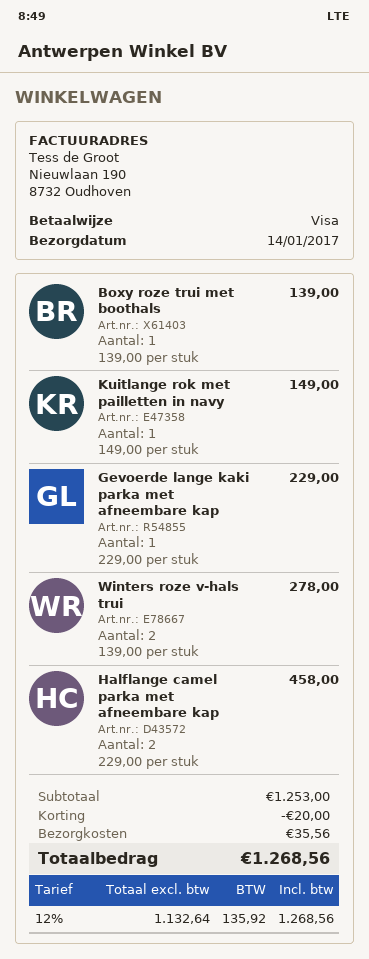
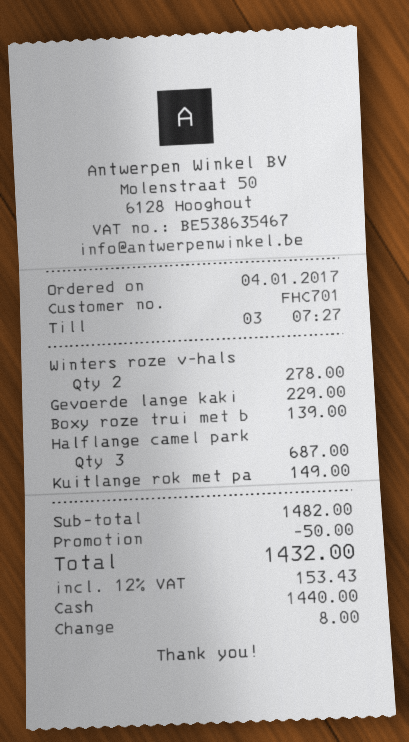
payment method: Visa -> cash
Halflange camel parka met afneembare kap: 2 for 458.00 -> 3 for 687.00
subtotal: 1253.00 -> 1482.00
discount: 20.00 -> 50.00
shipping: 35.56 -> none
tax: 12% = 135.92 -> 12% = 153.43
total: 1268.56 -> 1432.00

